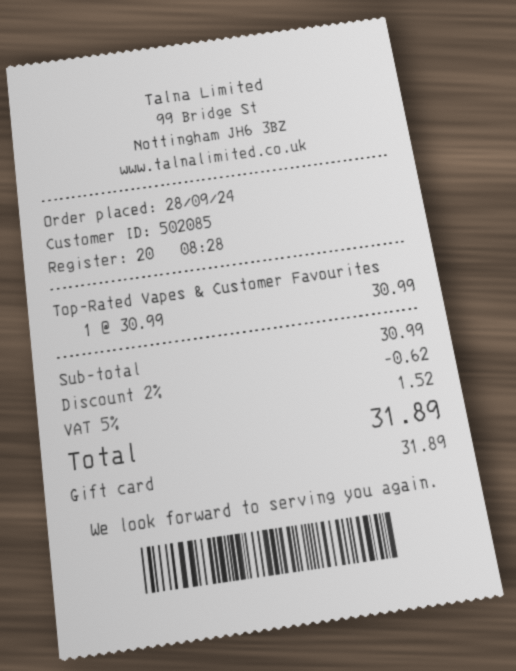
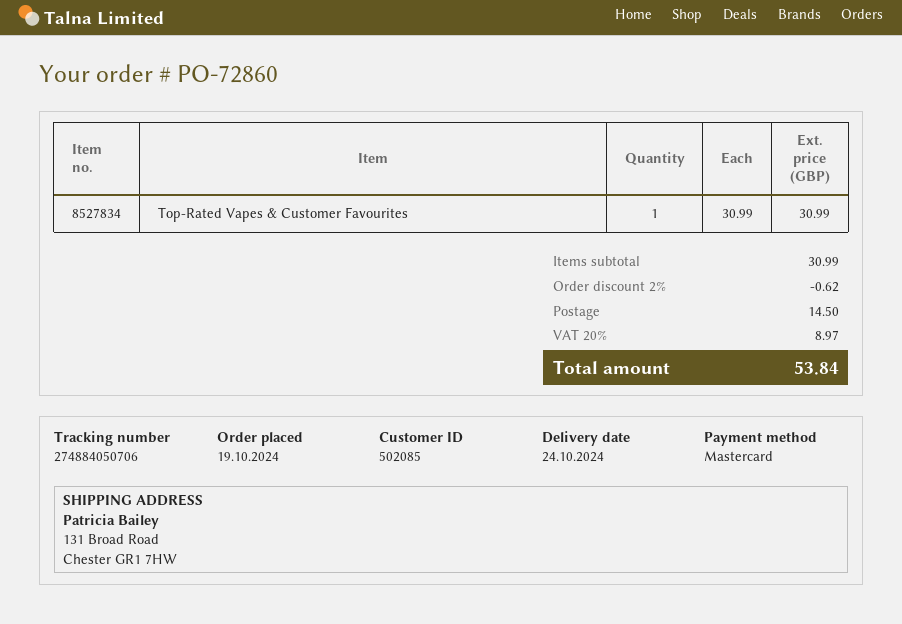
order date: 2024-09-28 -> 2024-10-19
payment method: gift card -> Mastercard
shipping: none -> 14.50
tax: 5% = 1.52 -> 20% = 8.97
total: 31.89 -> 53.84

